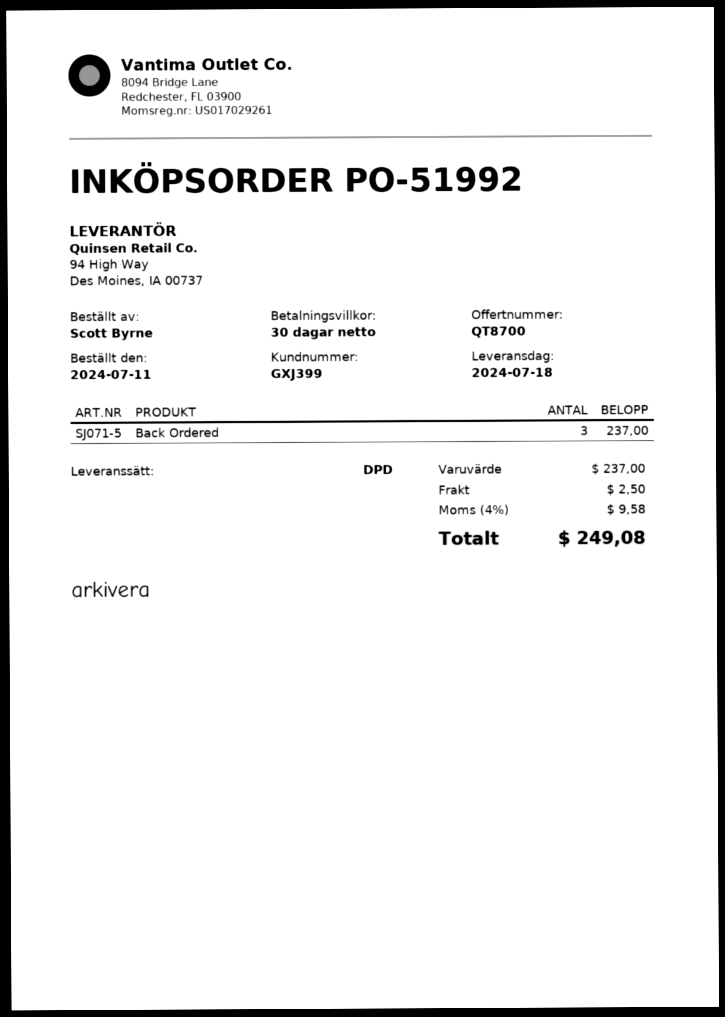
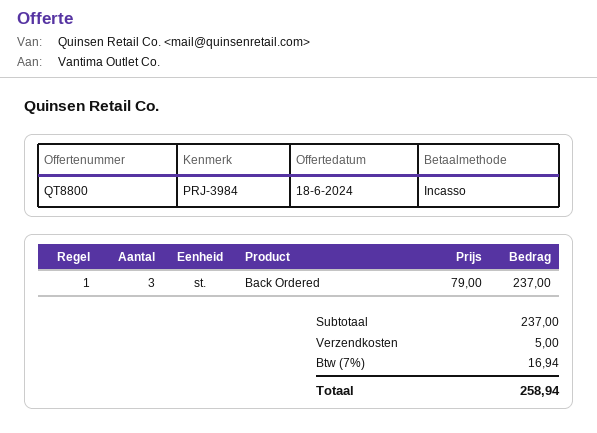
quote number: QT8700 -> QT8800
shipping: 2.50 -> 5.00
tax: 4% = 9.58 -> 7% = 16.94
total: 249.08 -> 258.94

